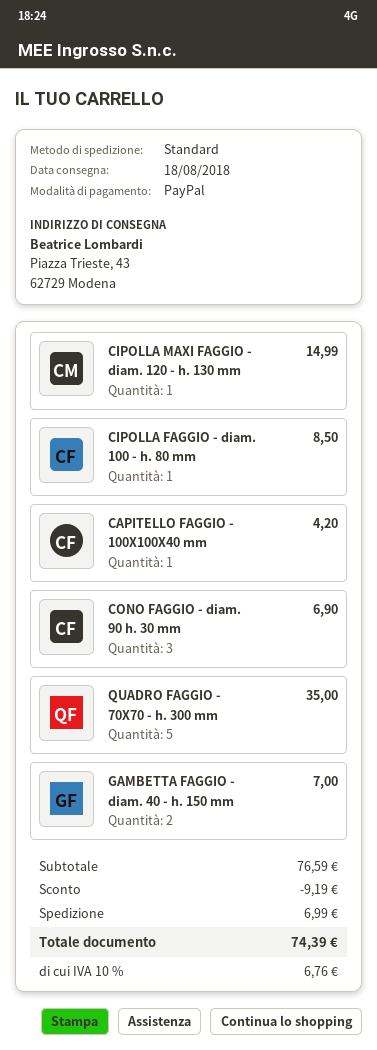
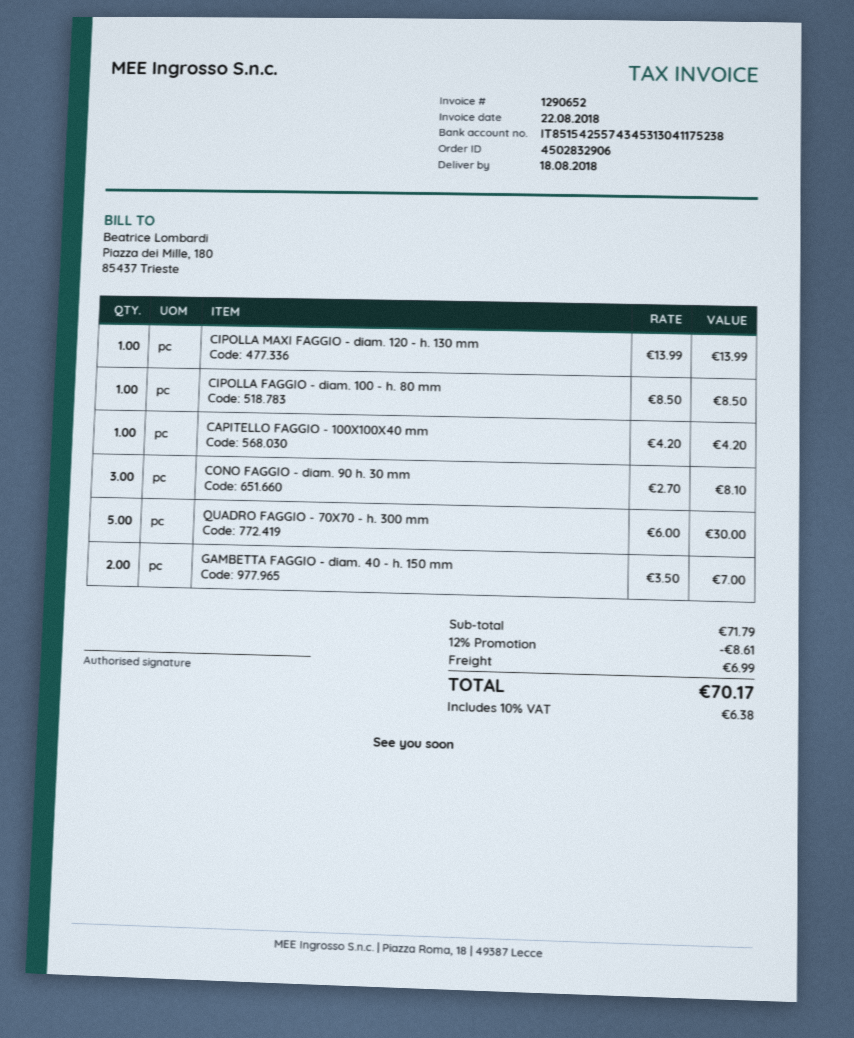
CIPOLLA MAXI FAGGIO - diam. 120 - h. 130 mm: 1 for 14.99 -> 1 for 13.99
CONO FAGGIO - diam. 90 h. 30 mm: 3 for 6.90 -> 3 for 8.10
QUADRO FAGGIO - 70X70 - h. 300 mm: 5 for 35.00 -> 5 for 30.00
subtotal: 76.59 -> 71.79
discount: 9.19 -> 8.61
tax: 10% = 6.76 -> 10% = 6.38
total: 74.39 -> 70.17

